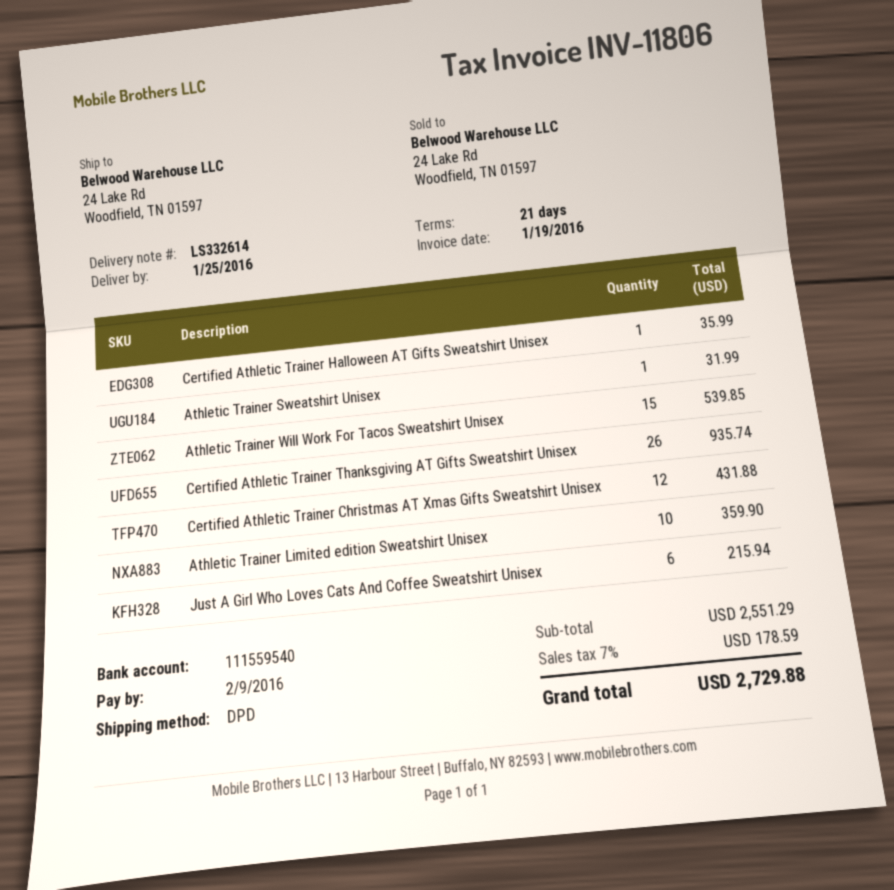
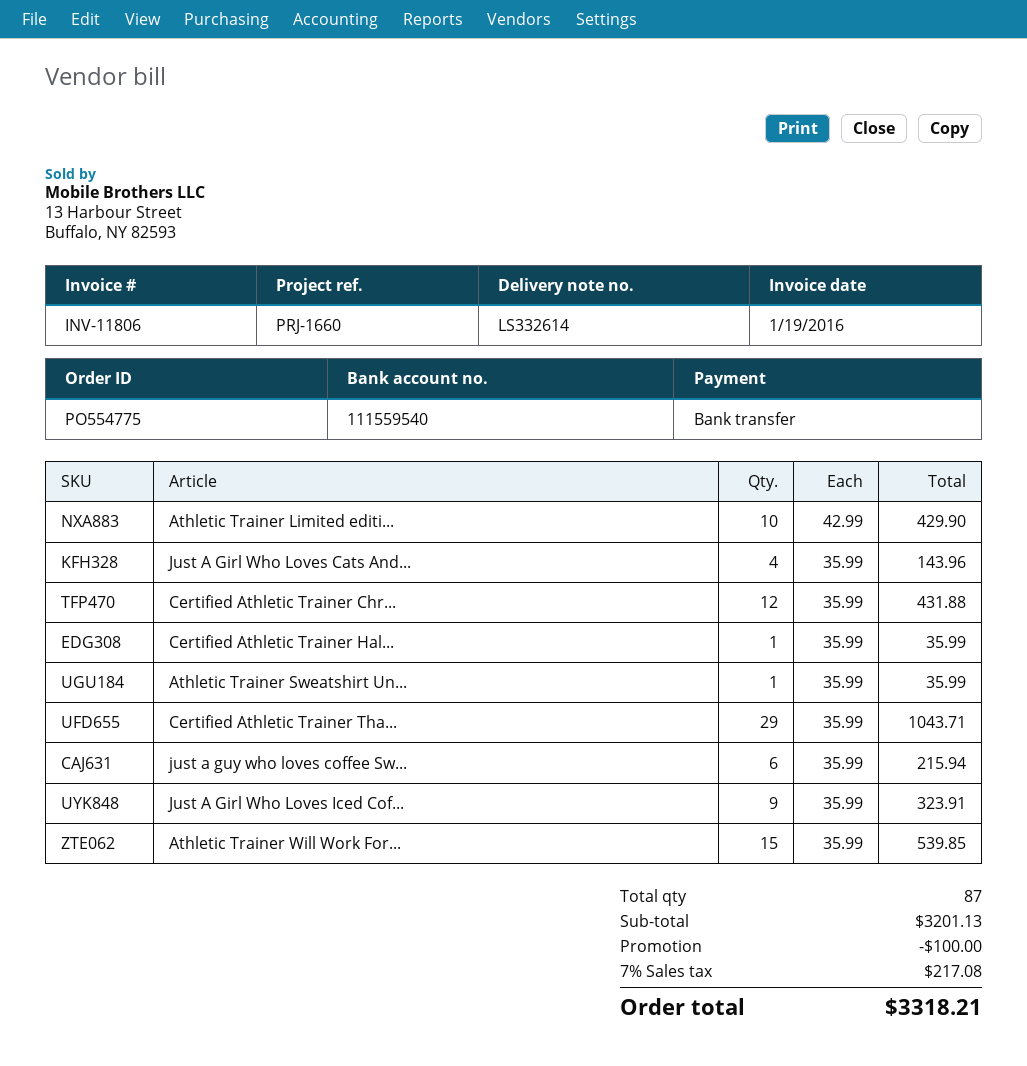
Athletic Trainer Sweatshirt Unisex: 1 for 31.99 -> 1 for 35.99
Certified Athletic Trainer Thanksgiving AT Gifts Sweatshirt Unisex: 26 for 935.74 -> 29 for 1043.71
Athletic Trainer Limited edition Sweatshirt Unisex: 10 for 359.90 -> 10 for 429.90
Just A Girl Who Loves Cats And Coffee Sweatshirt Unisex: 6 for 215.94 -> 4 for 143.96
just a guy who loves coffee Sw...: none -> 6 for 215.94
Just A Girl Who Loves Iced Cof...: none -> 9 for 323.91
subtotal: 2551.29 -> 3201.13
discount: none -> 100.00
tax: 7% = 178.59 -> 7% = 217.08
total: 2729.88 -> 3318.21

